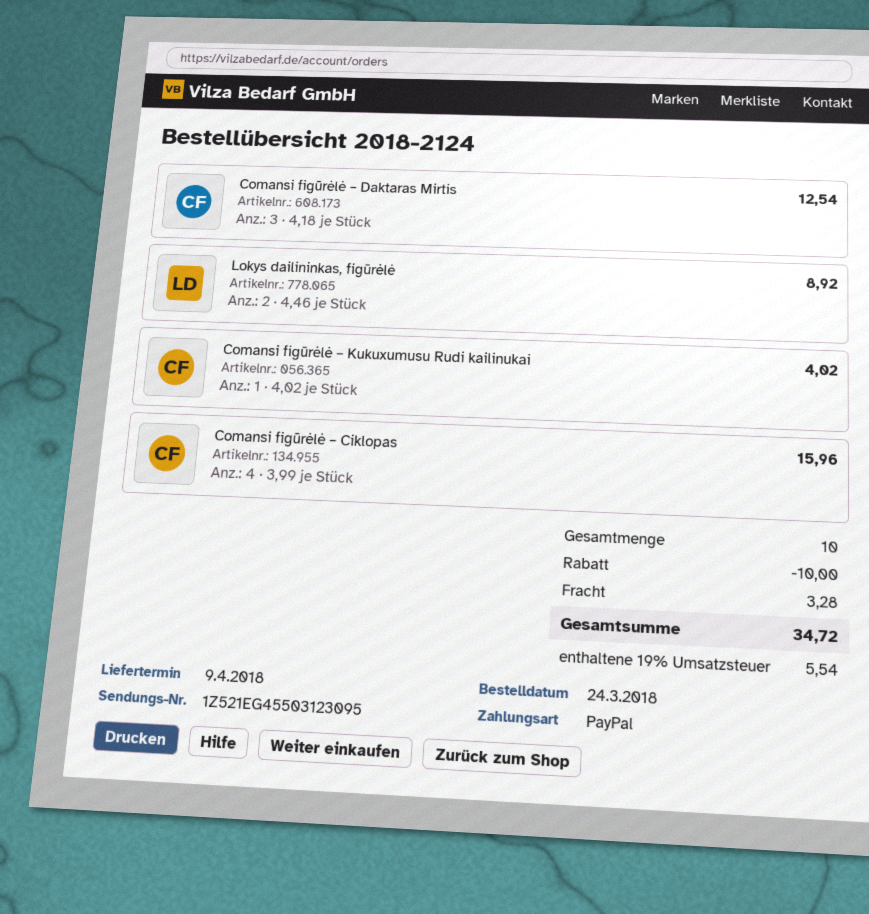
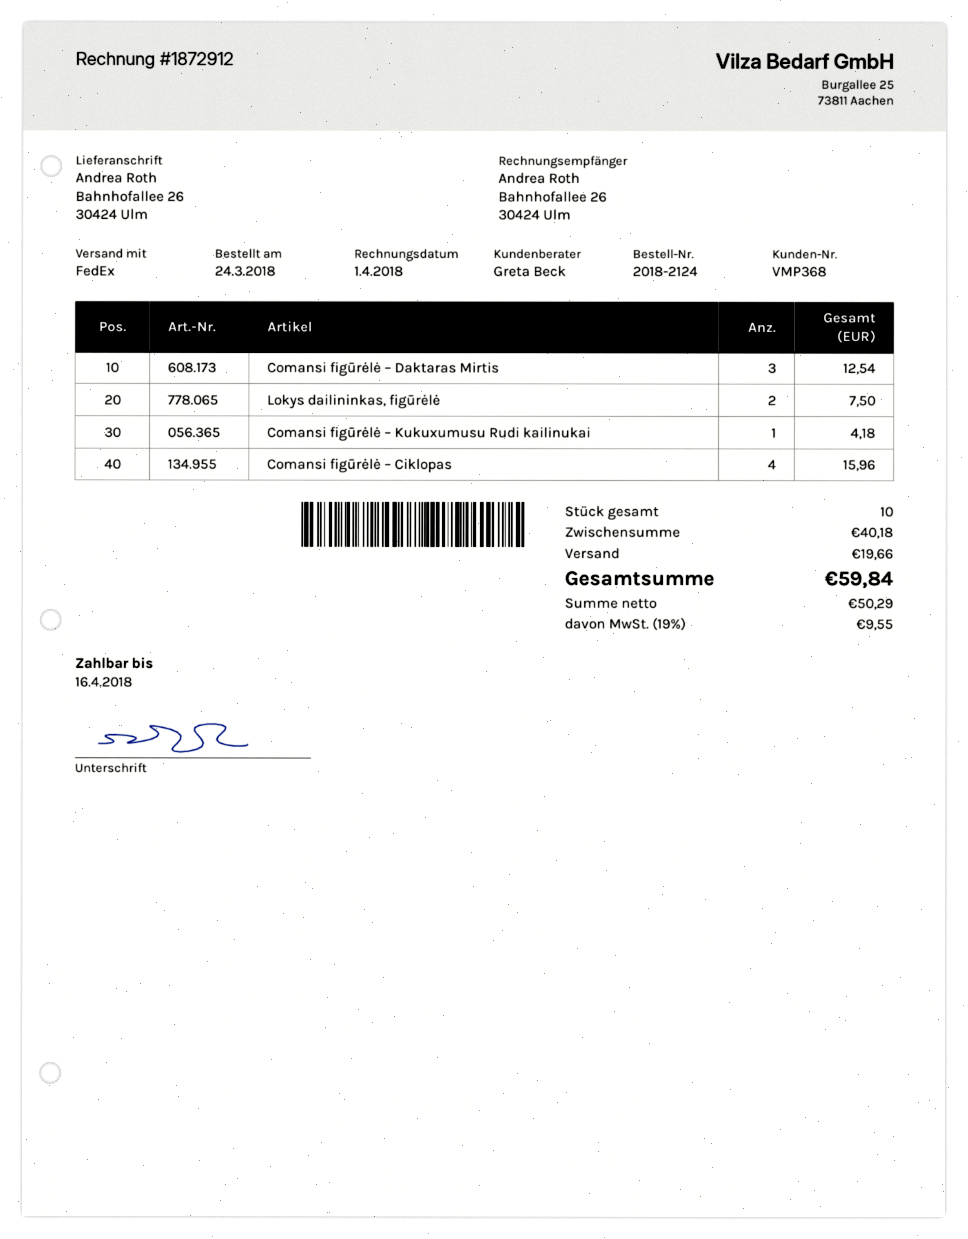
Lokys dailininkas, figūrėlė: 2 for 8.92 -> 2 for 7.50
Comansi figūrėlė – Kukuxumusu Rudi kailinukai: 1 for 4.02 -> 1 for 4.18
discount: 10.00 -> none
shipping: 3.28 -> 19.66
tax: 19% = 5.54 -> 19% = 9.55
total: 34.72 -> 59.84

